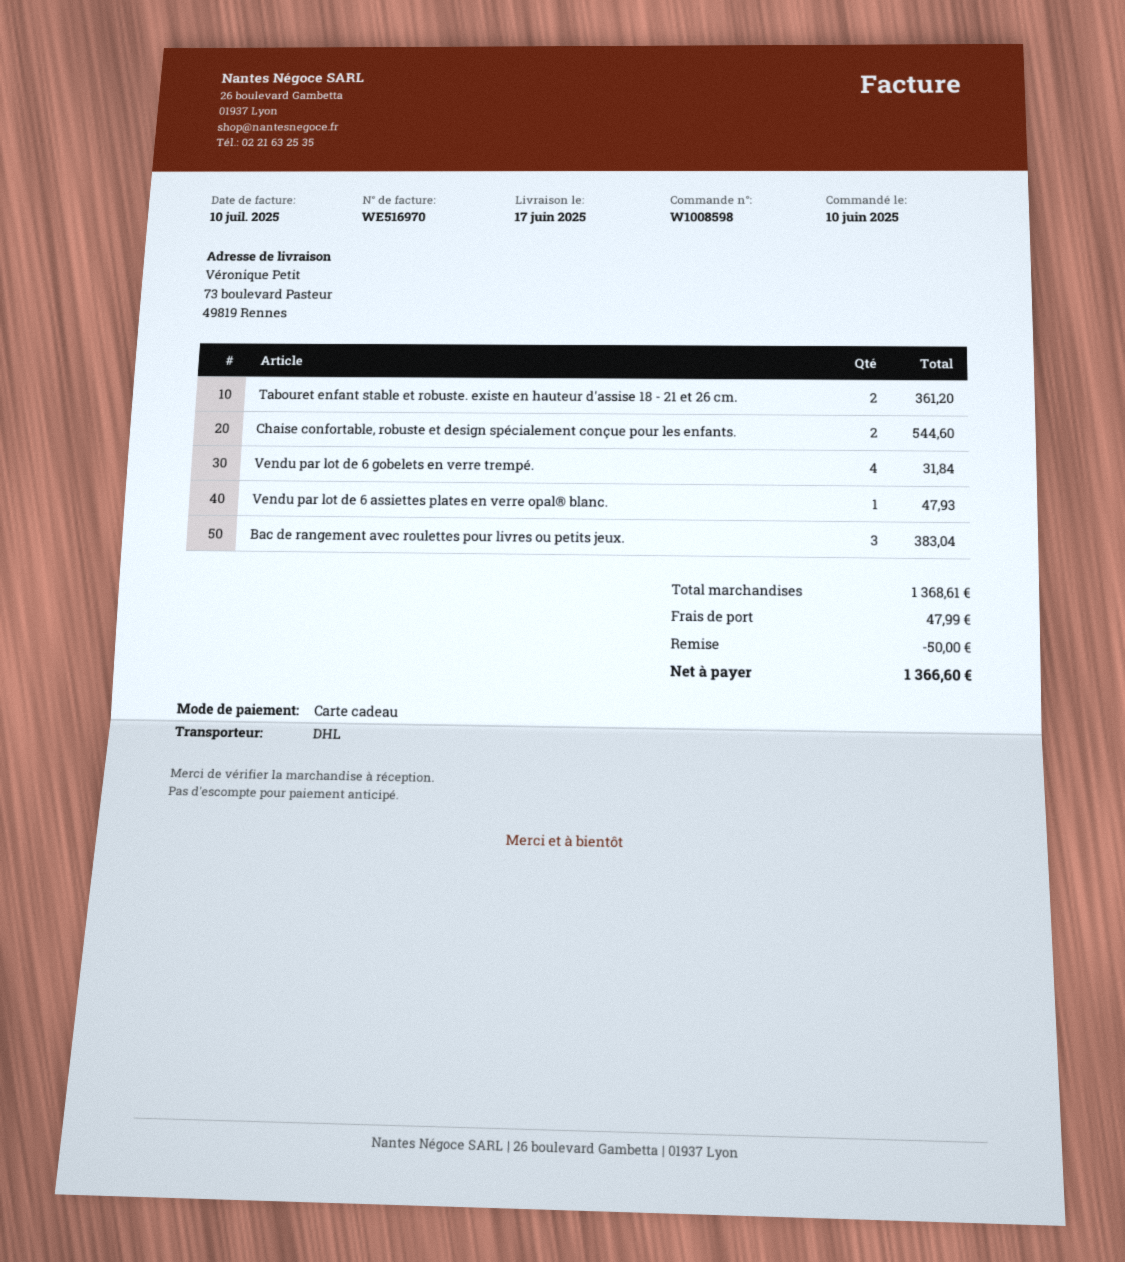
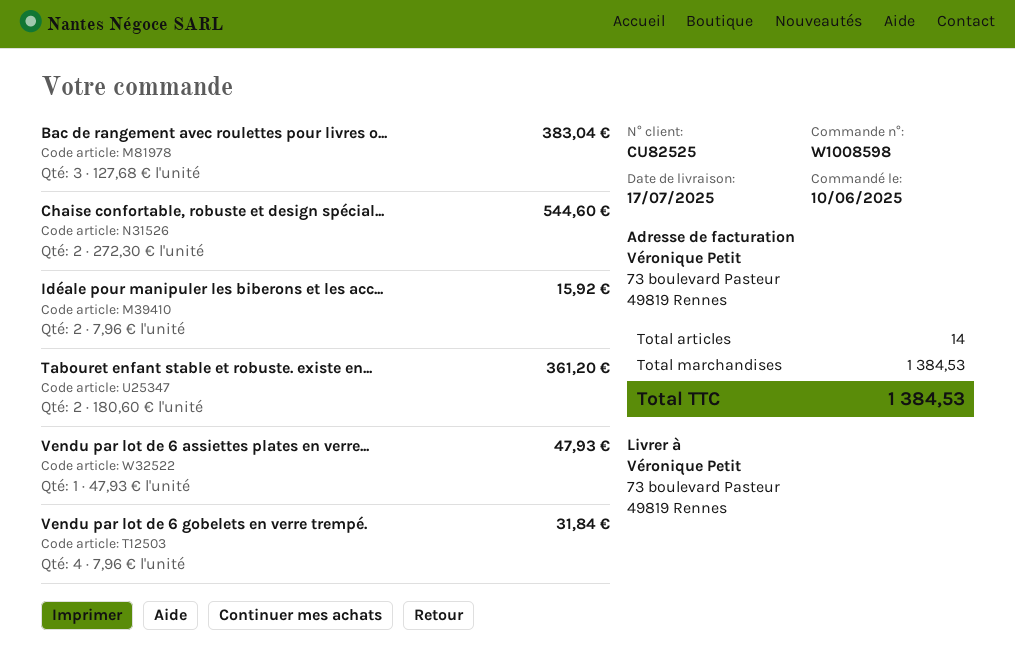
delivery date: 2025-06-17 -> 2025-07-17
Idéale pour manipuler les biberons et les acc...: none -> 2 for 15.92
subtotal: 1368.61 -> 1384.53
discount: 50.00 -> none
shipping: 47.99 -> none
total: 1366.60 -> 1384.53

